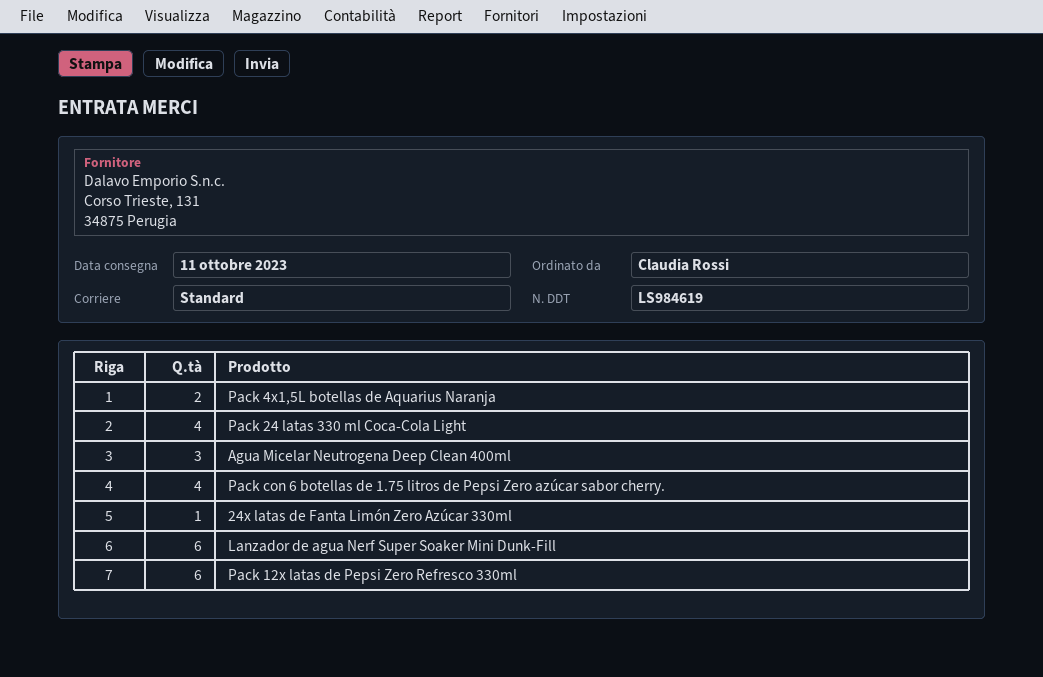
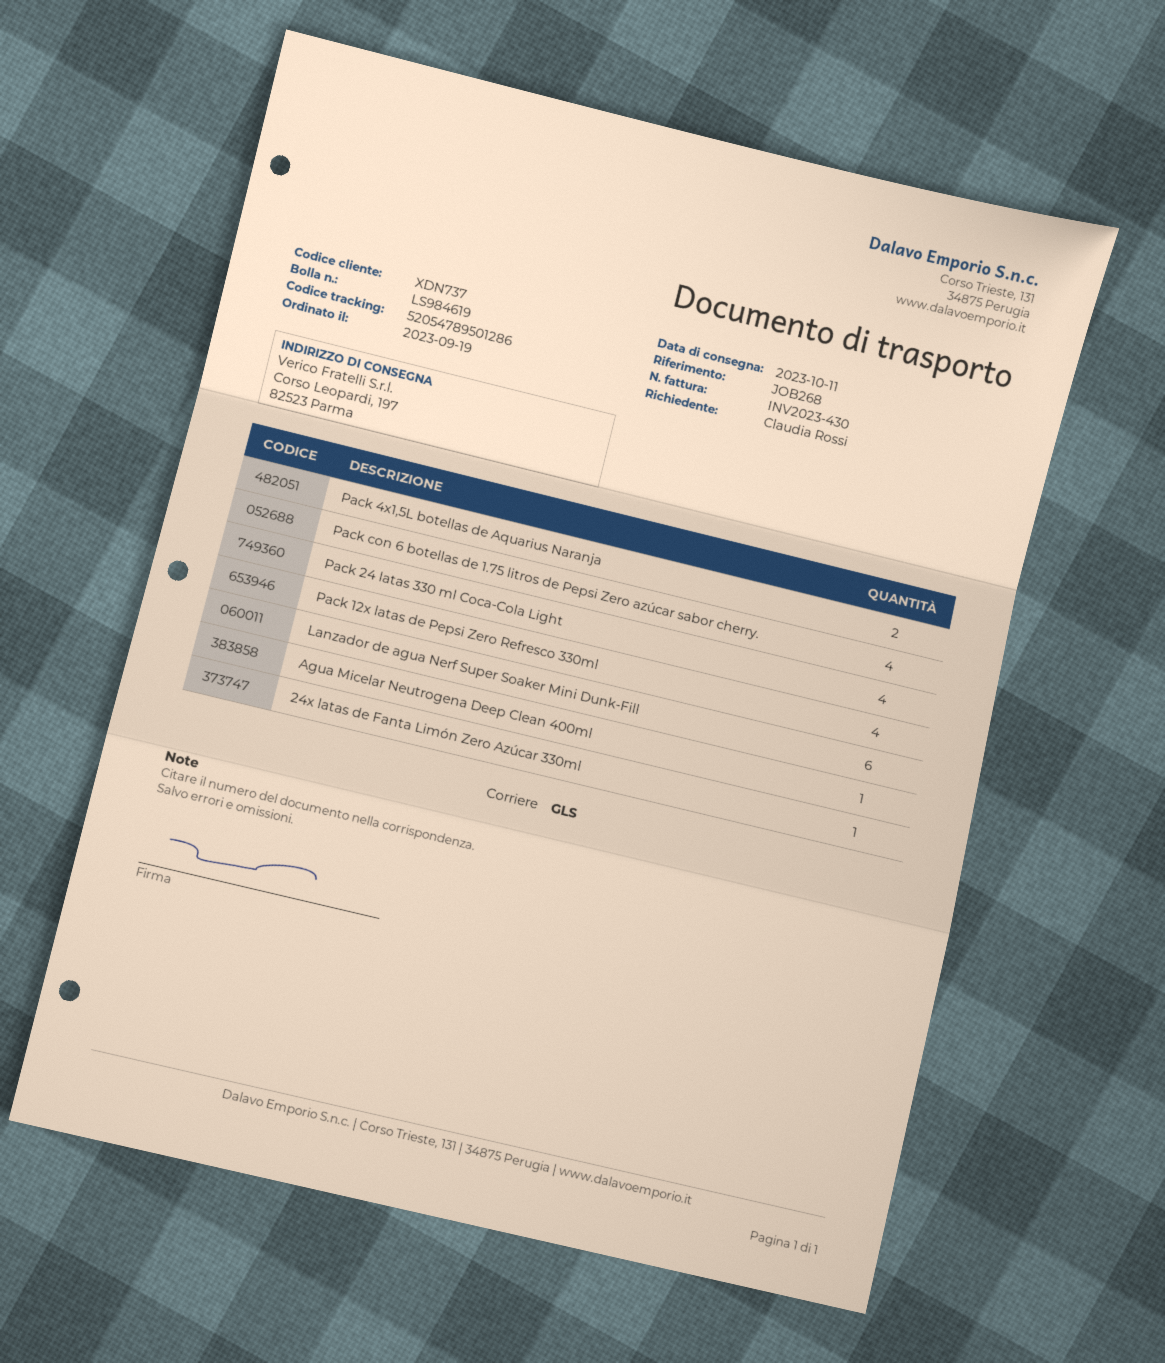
shipping method: standard -> GLS
Agua Micelar Neutrogena Deep Clean 400ml: 3 -> 1
Pack 12x latas de Pepsi Zero Refresco 330ml: 6 -> 4

